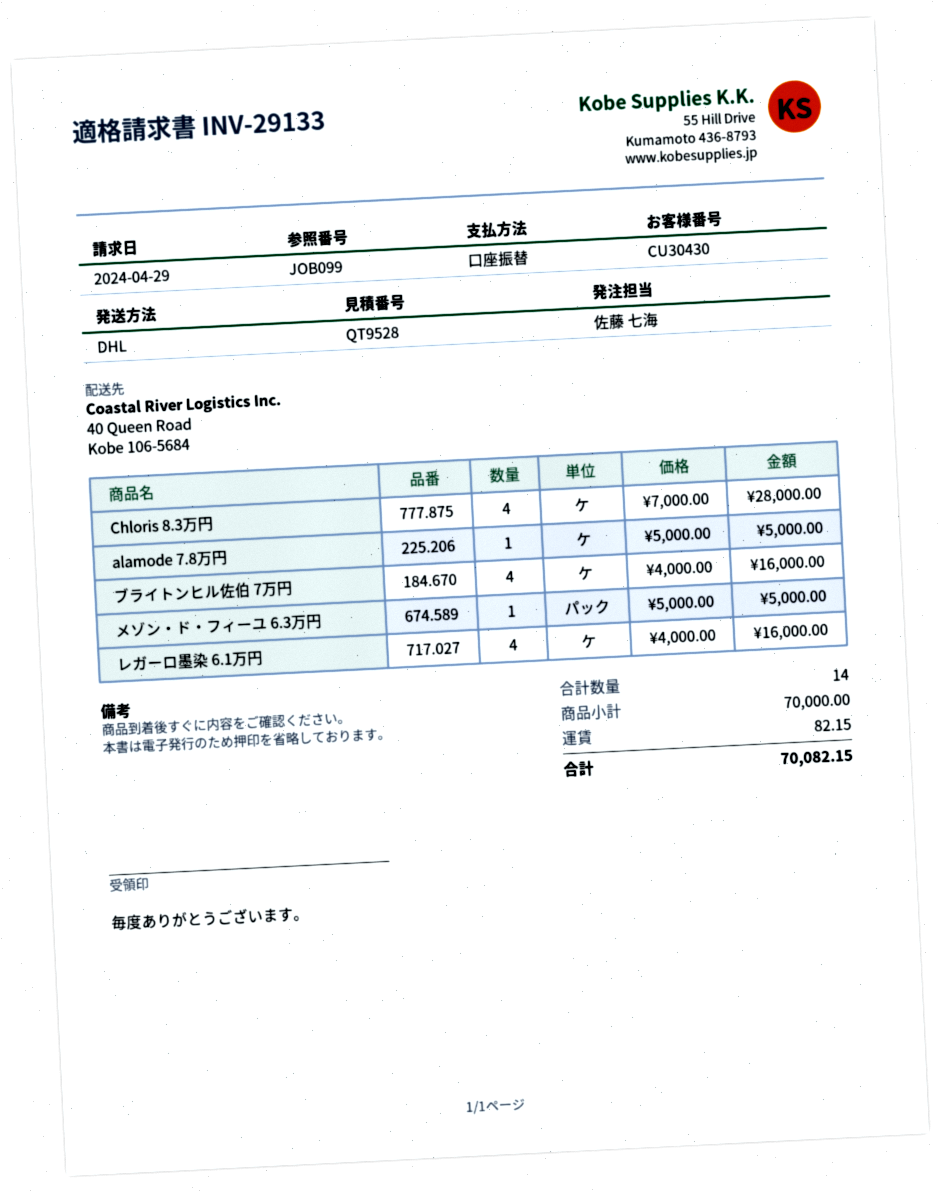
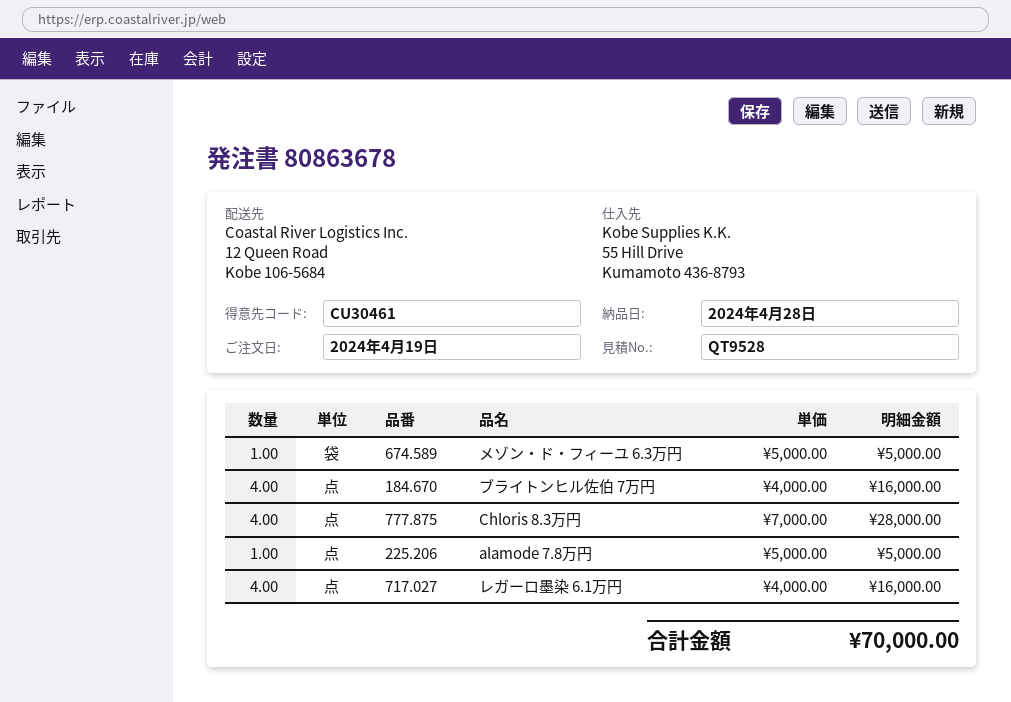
customer number: CU30430 -> CU30461
ship to: 40 Queen Road, Kobe 106-5684 -> 12 Queen Road, Kobe 106-5684
shipping: 82.15 -> none
total: 70082.15 -> 70000.00

